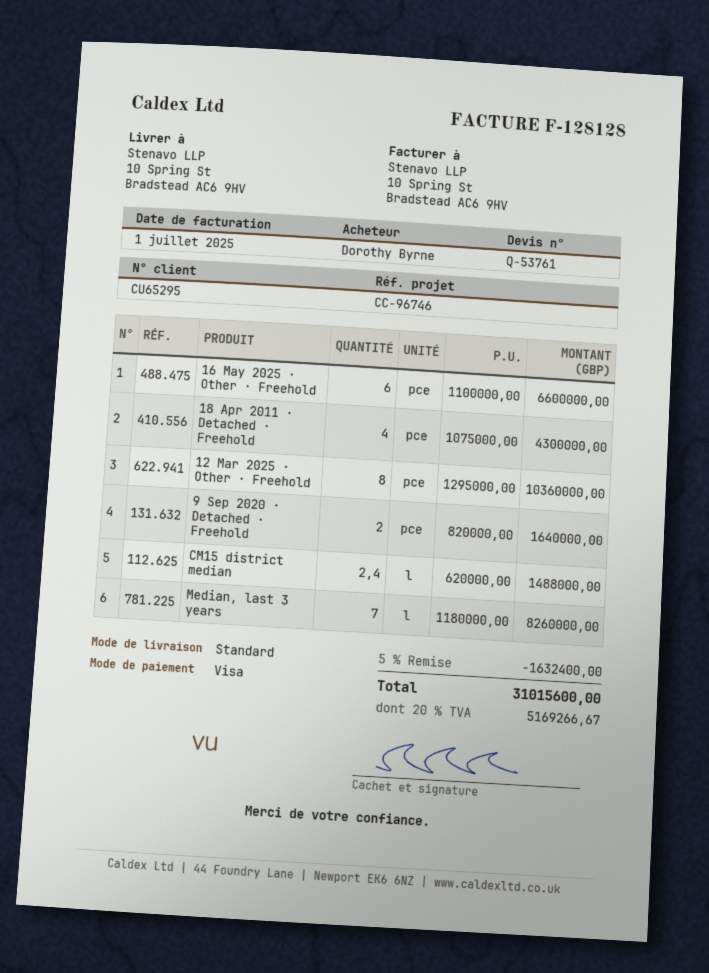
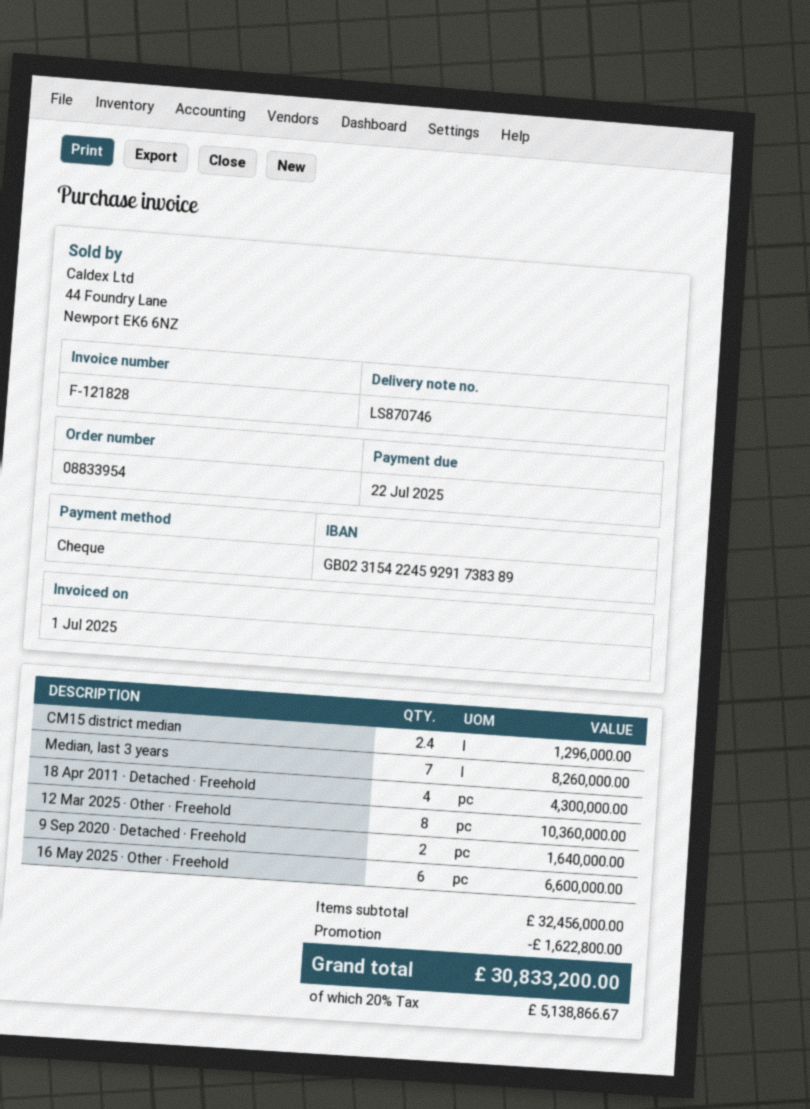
invoice number: F-128128 -> F-121828
payment method: Visa -> cheque
CM15 district median: 2.4 for 1488000.00 -> 2.4 for 1296000.00
discount: 1632400.00 -> 1622800.00
tax: 20% = 5169266.67 -> 20% = 5138866.67
total: 31015600.00 -> 30833200.00

